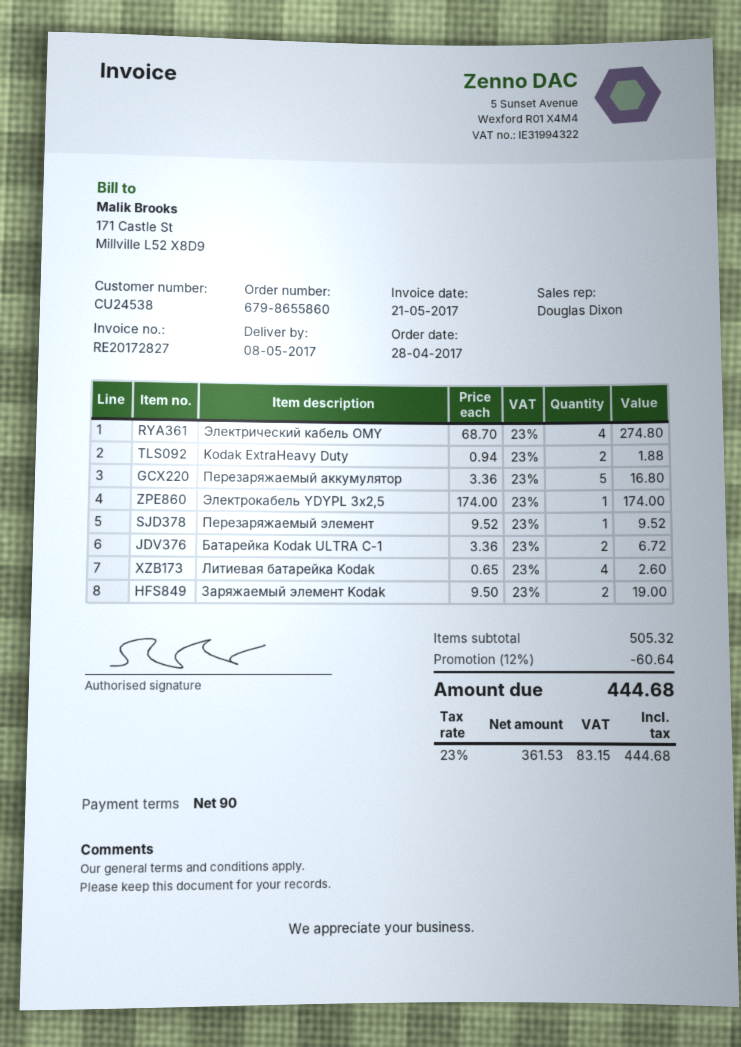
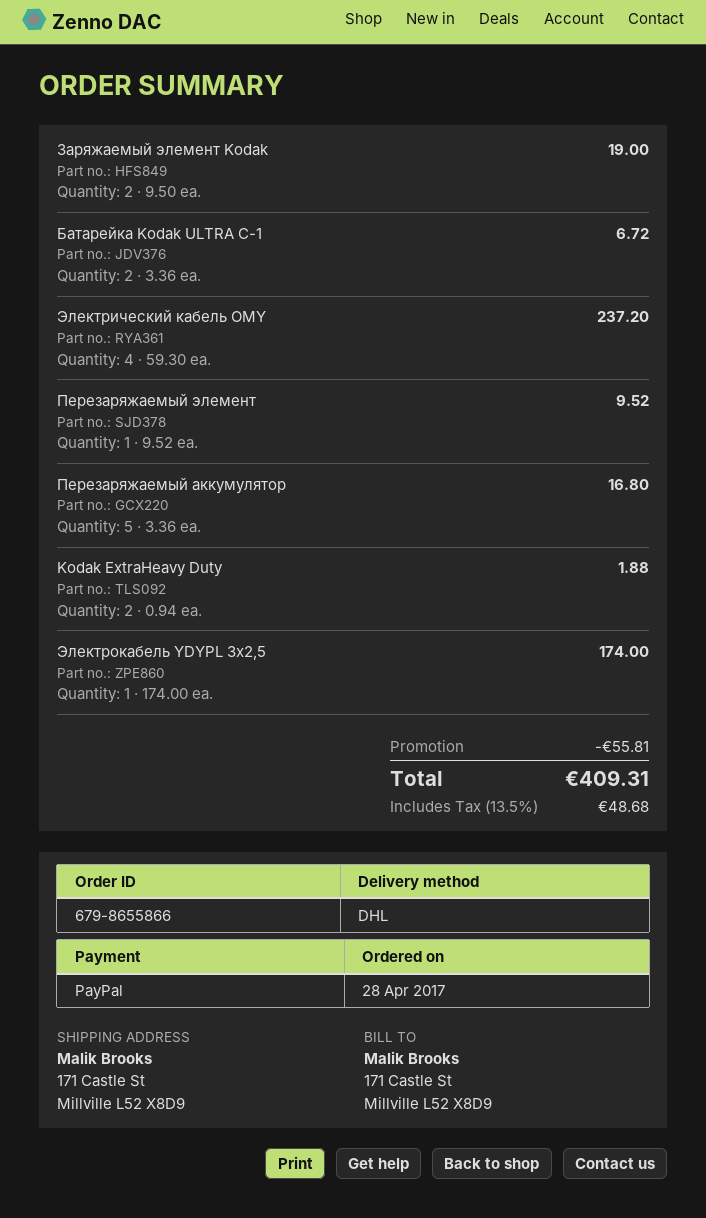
order number: 679-8655860 -> 679-8655866
Электрический кабель OMY: 4 x 68.70 = 274.80 -> 4 x 59.30 = 237.20
Литиевая батарейка Kodak: 4 x 0.65 = 2.60 -> none
discount: 60.64 -> 55.81
tax: 23% = 83.15 -> 13.5% = 48.68
total: 444.68 -> 409.31

